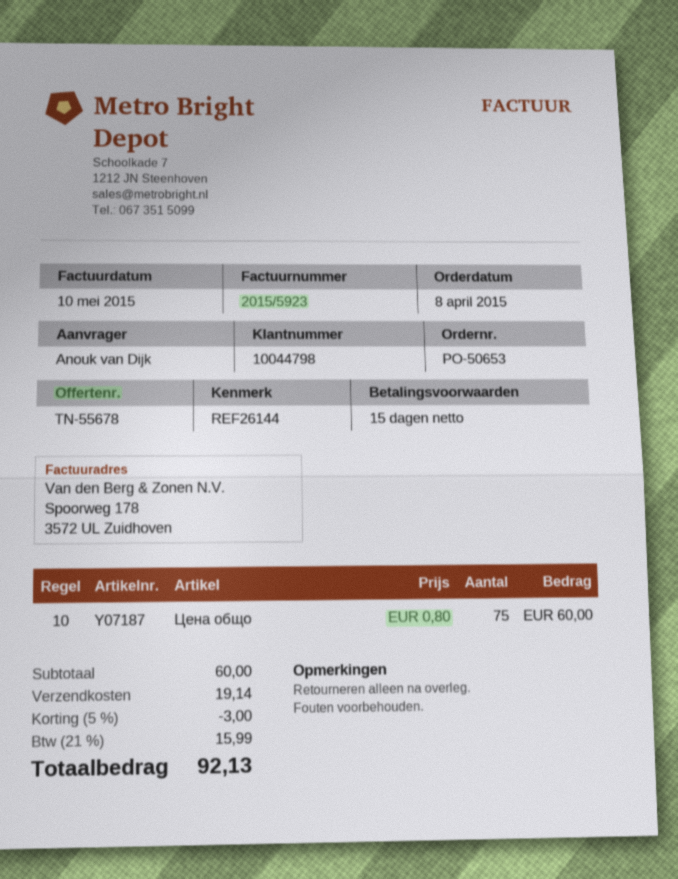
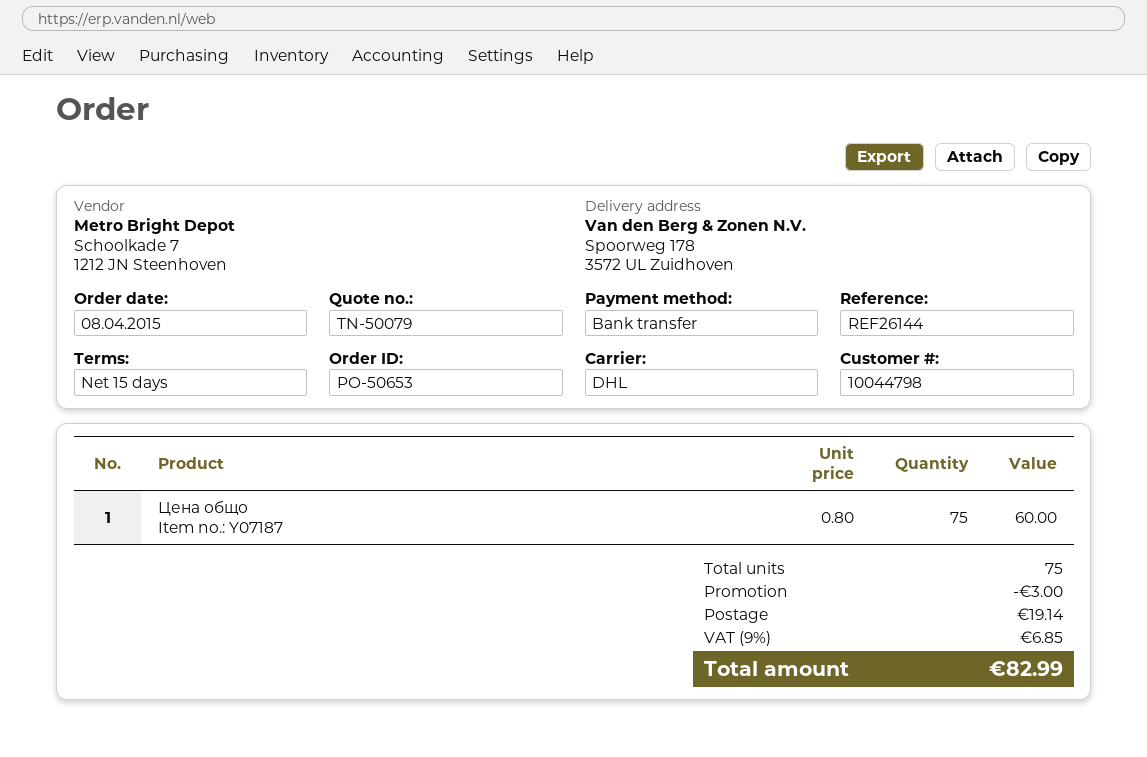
quote number: TN-55678 -> TN-50079
tax: 21% = 15.99 -> 9% = 6.85
total: 92.13 -> 82.99

